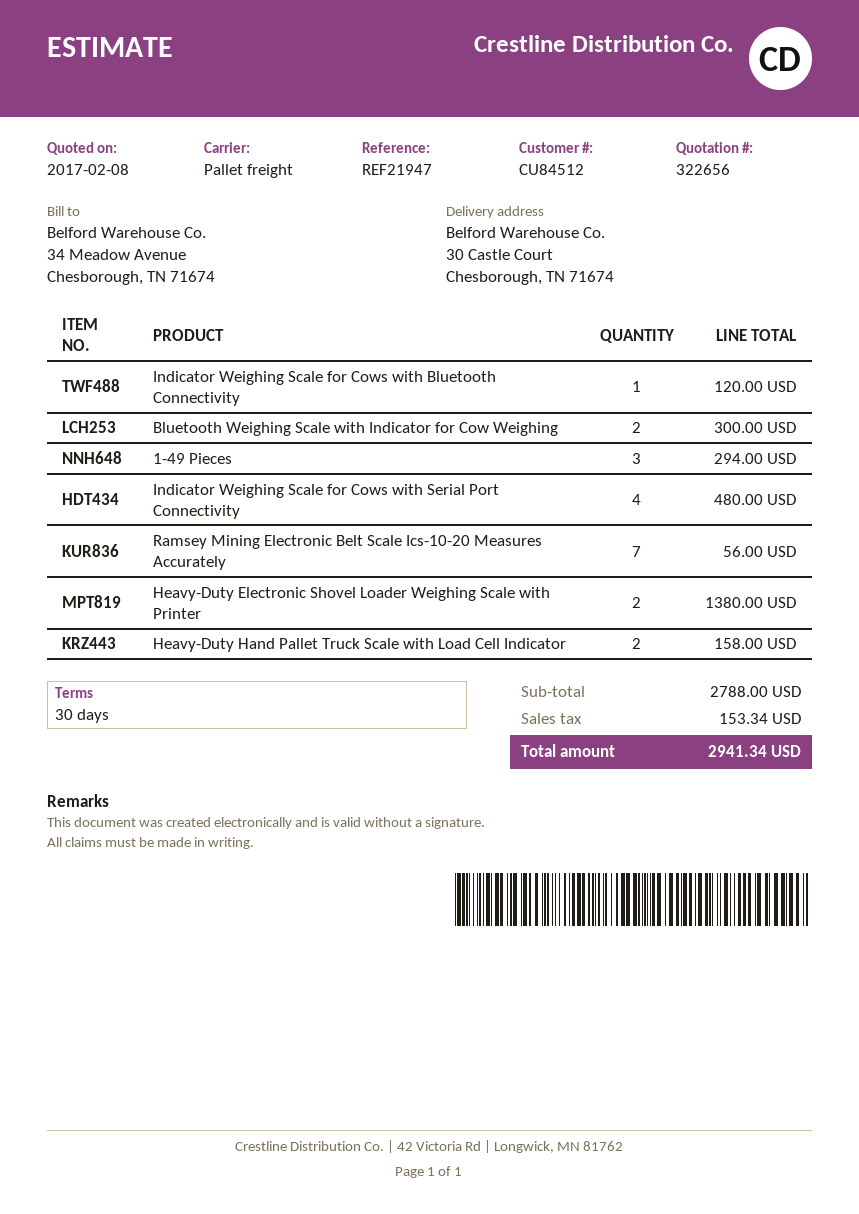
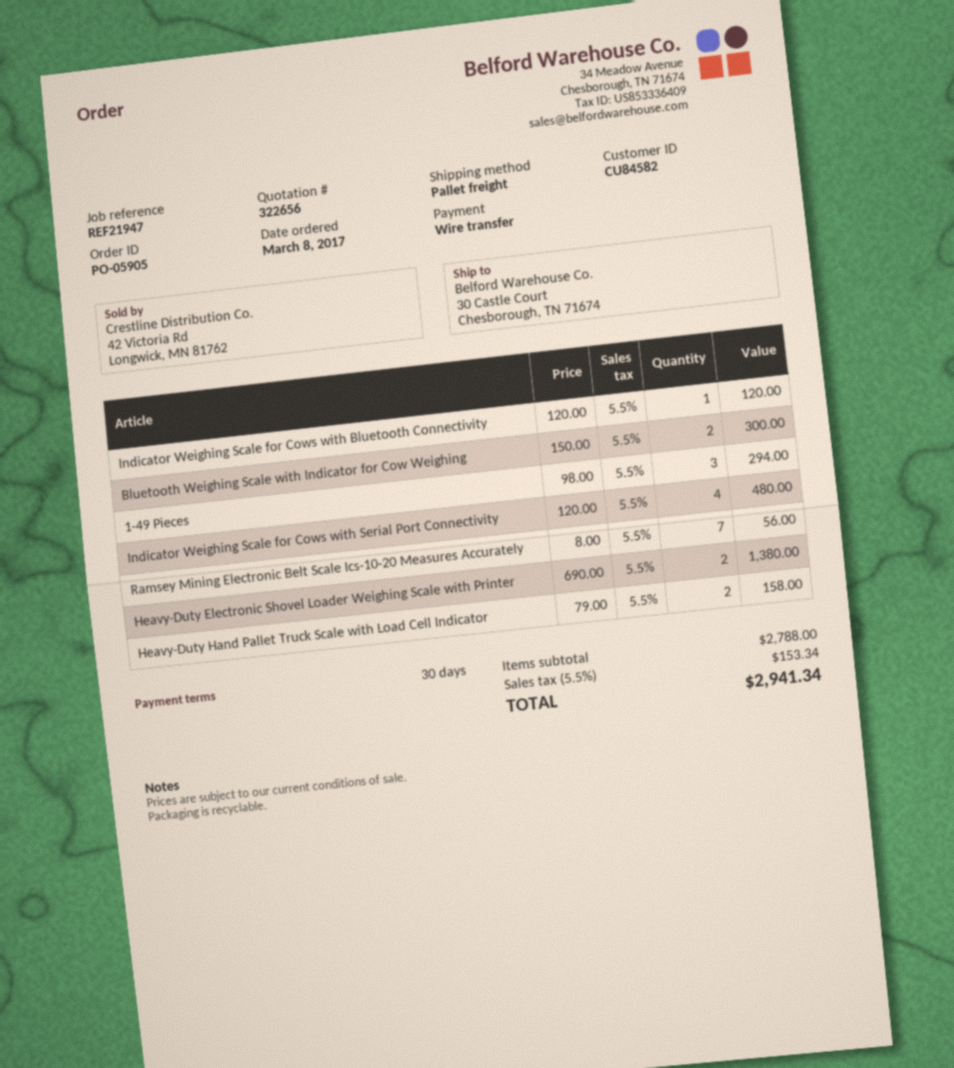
customer number: CU84512 -> CU84582

